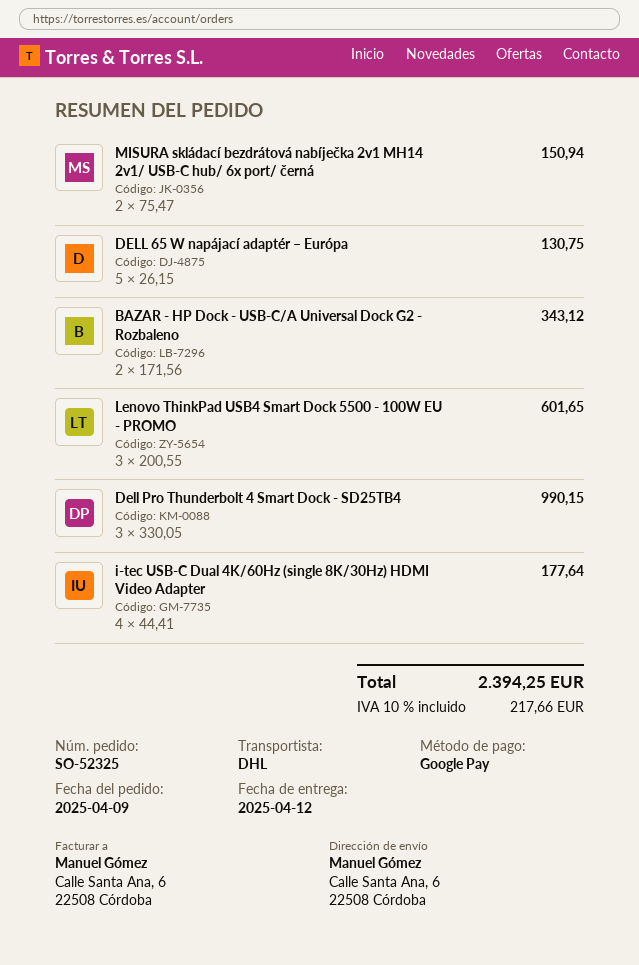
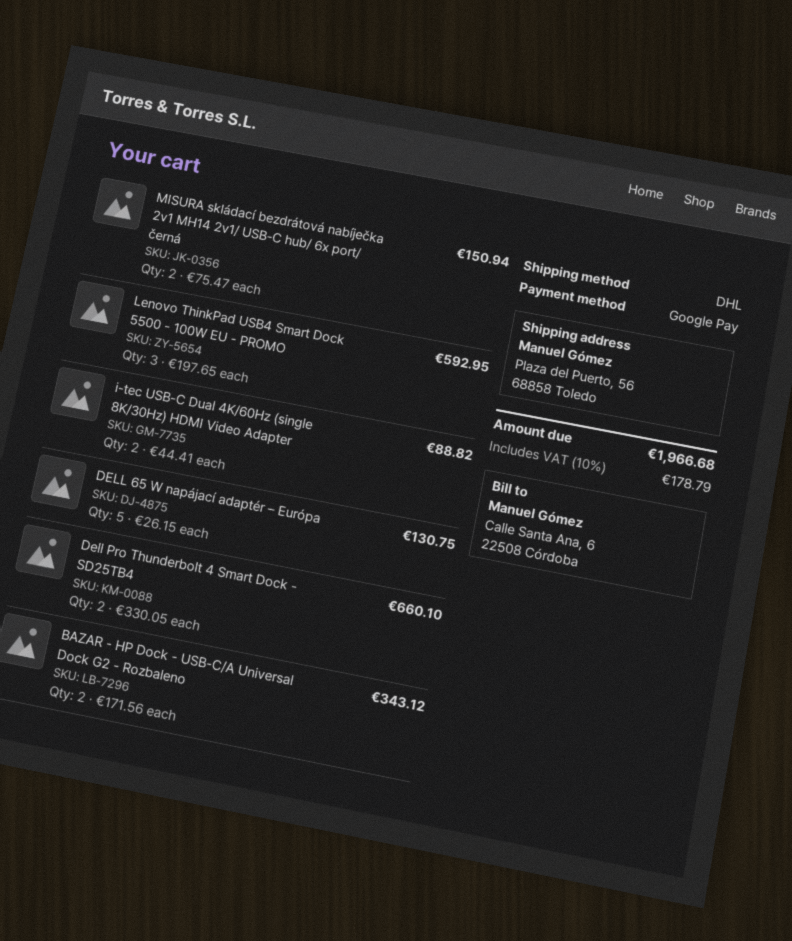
ship to: Calle Santa Ana, 6, 22508 Córdoba -> Plaza del Puerto, 56, 68858 Toledo
Lenovo ThinkPad USB4 Smart Dock 5500 - 100W EU - PROMO: 3 x 200.55 = 601.65 -> 3 x 197.65 = 592.95
Dell Pro Thunderbolt 4 Smart Dock - SD25TB4: 3 x 330.05 = 990.15 -> 2 x 330.05 = 660.10
i-tec USB-C Dual 4K/60Hz (single 8K/30Hz) HDMI Video Adapter: 4 x 44.41 = 177.64 -> 2 x 44.41 = 88.82
tax: 10% = 217.66 -> 10% = 178.79
total: 2394.25 -> 1966.68

